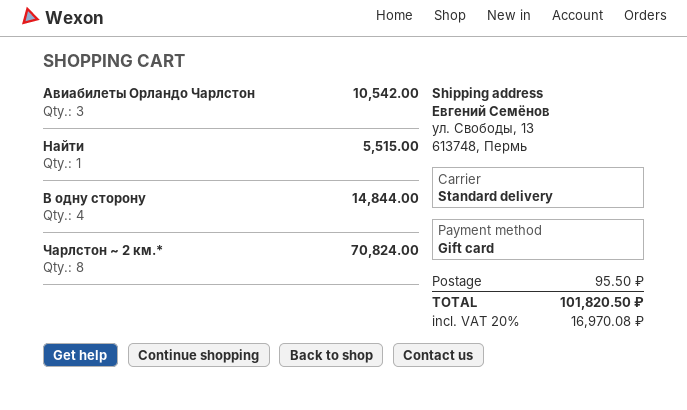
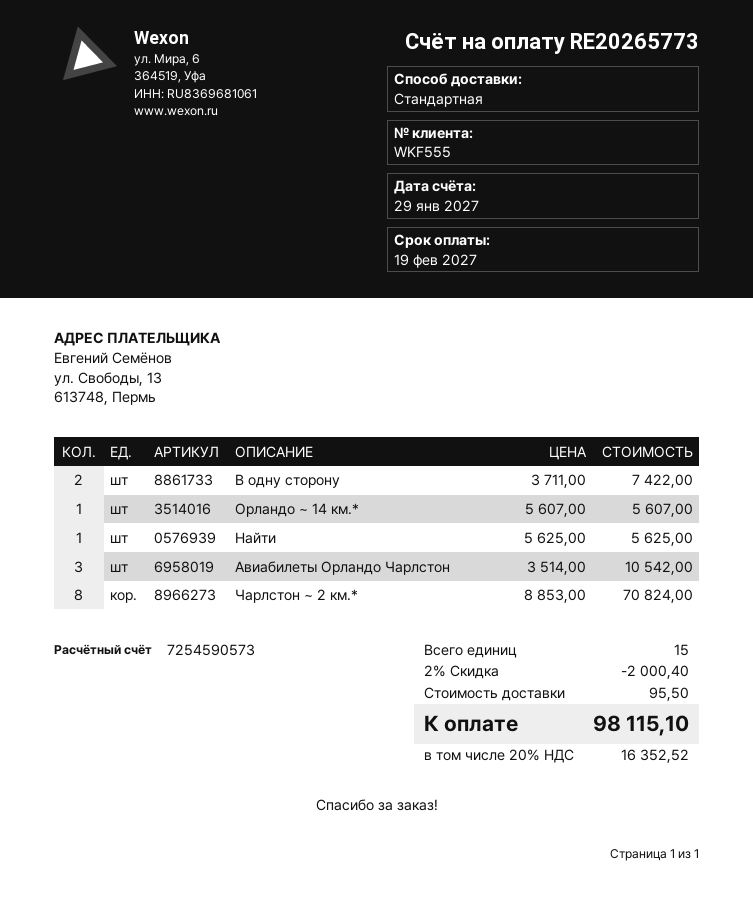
Найти: 1 for 5515.00 -> 1 for 5625.00
В одну сторону: 4 for 14844.00 -> 2 for 7422.00
Орландо ~ 14 км.*: none -> 1 for 5607.00
discount: none -> 2% = 2000.40
tax: 20% = 16970.08 -> 20% = 16352.52
total: 101820.50 -> 98115.10

